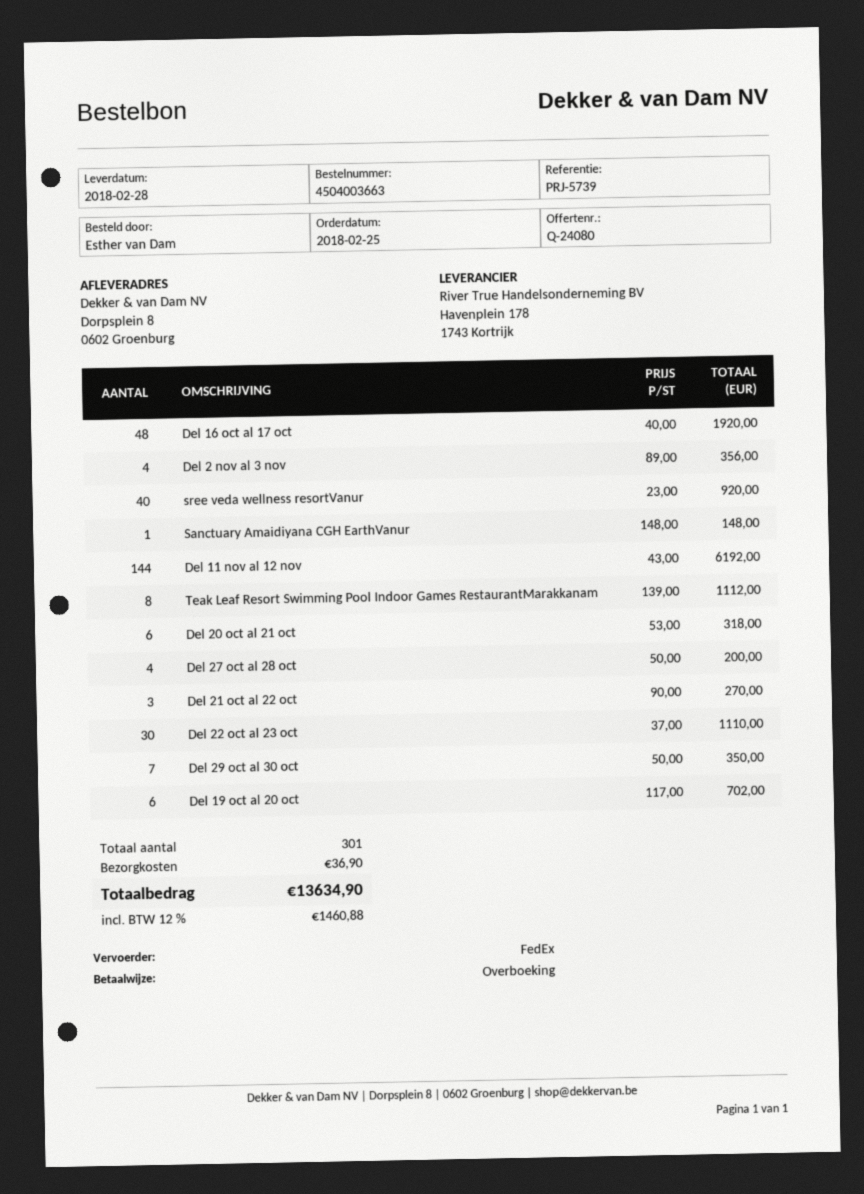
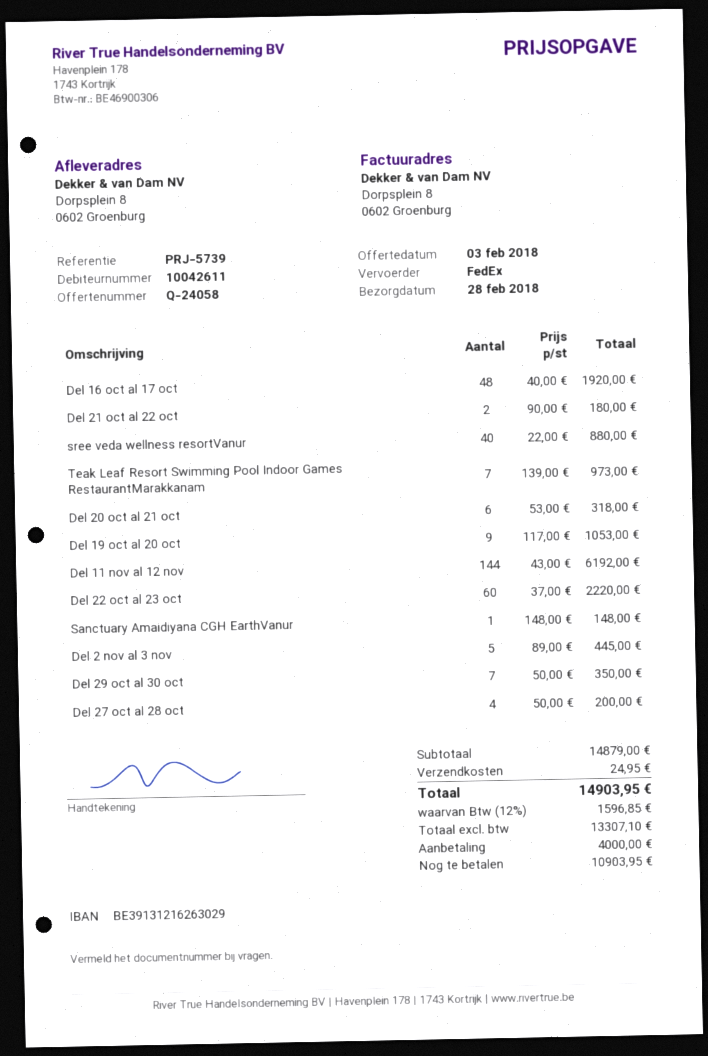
quote number: Q-24080 -> Q-24058
Del 2 nov al 3 nov: 4 x 89.00 = 356.00 -> 5 x 89.00 = 445.00
sree veda wellness resortVanur: 40 x 23.00 = 920.00 -> 40 x 22.00 = 880.00
Teak Leaf Resort Swimming Pool Indoor Games RestaurantMarakkanam: 8 x 139.00 = 1112.00 -> 7 x 139.00 = 973.00
Del 21 oct al 22 oct: 3 x 90.00 = 270.00 -> 2 x 90.00 = 180.00
Del 22 oct al 23 oct: 30 x 37.00 = 1110.00 -> 60 x 37.00 = 2220.00
Del 19 oct al 20 oct: 6 x 117.00 = 702.00 -> 9 x 117.00 = 1053.00
shipping: 36.90 -> 24.95
tax: 12% = 1460.88 -> 12% = 1596.85
total: 13634.90 -> 14903.95

